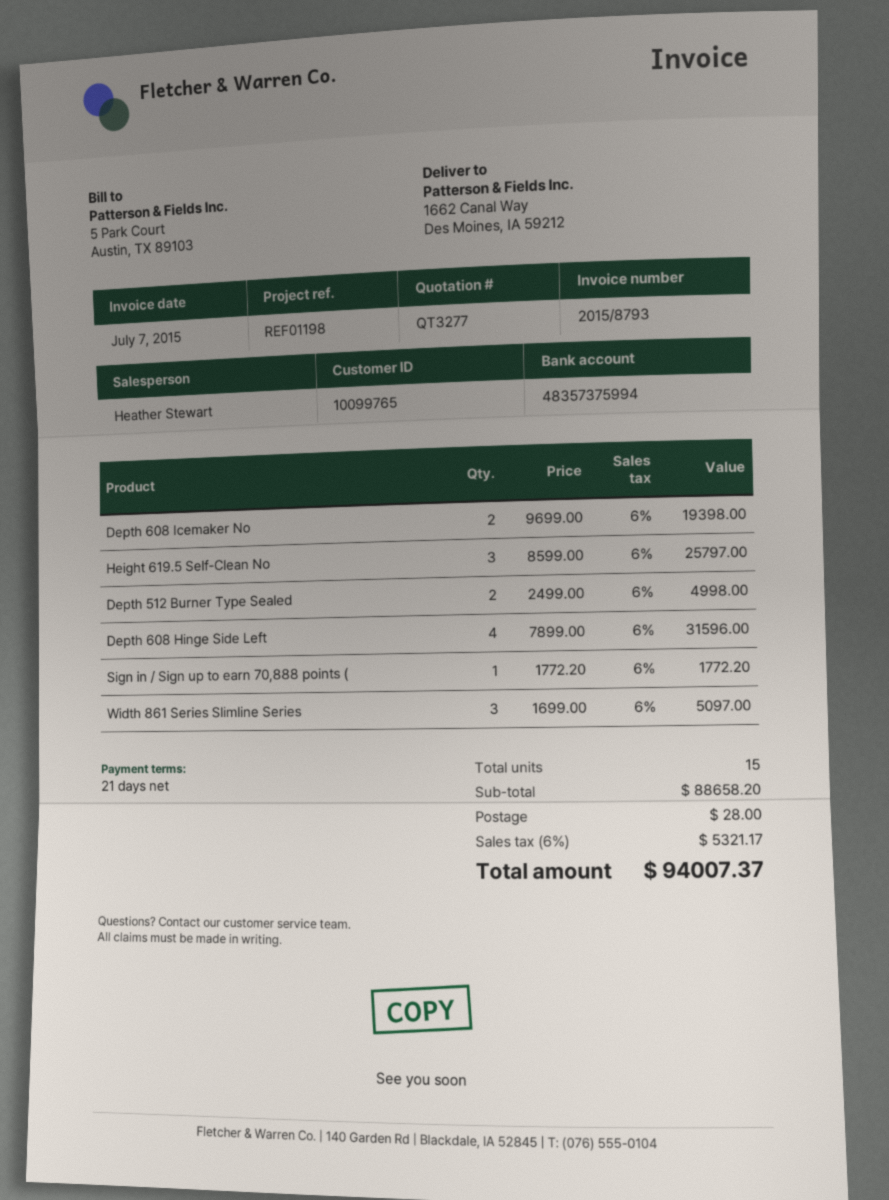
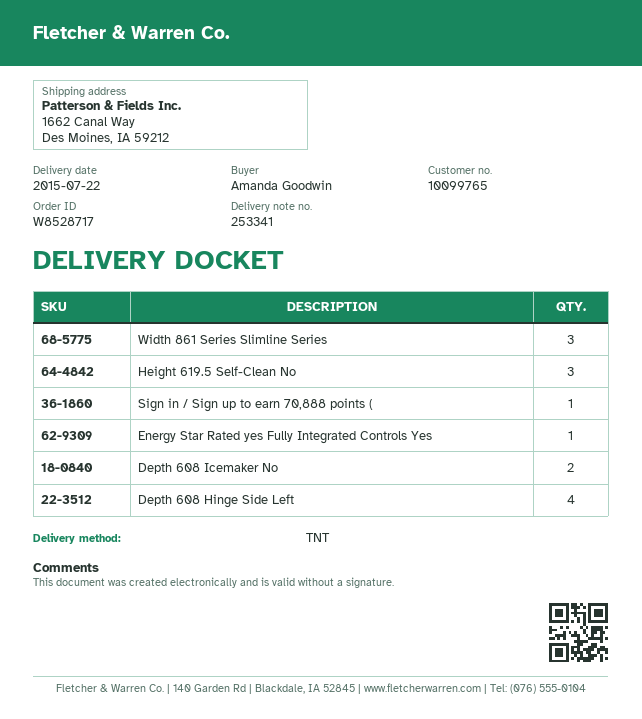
Depth 512 Burner Type Sealed: 2 -> none
Energy Star Rated yes Fully Integrated Controls Yes: none -> 1

